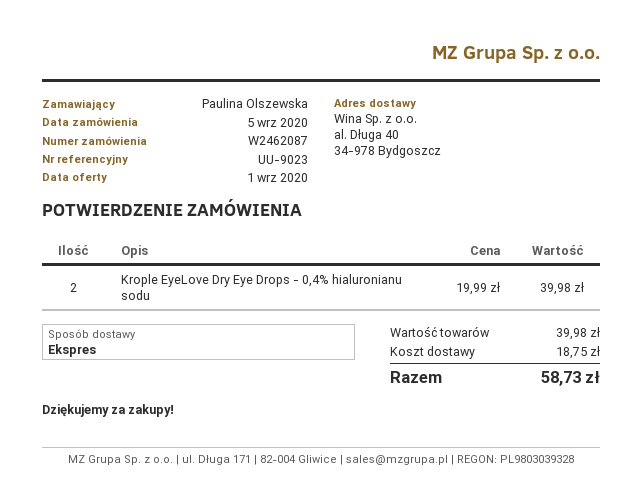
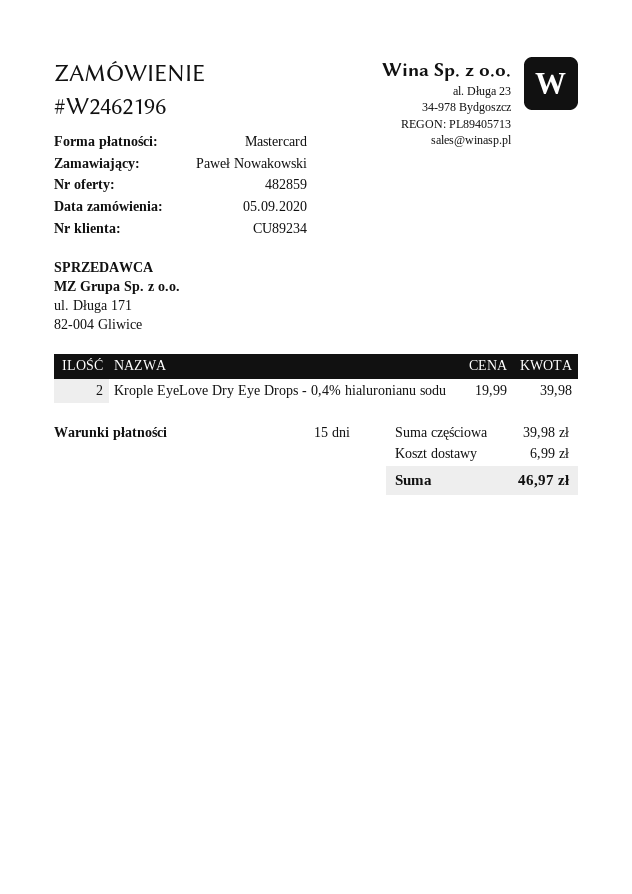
order number: W2462087 -> W2462196
ordered by: Paulina Olszewska -> Paweł Nowakowski
shipping: 18.75 -> 6.99
total: 58.73 -> 46.97

